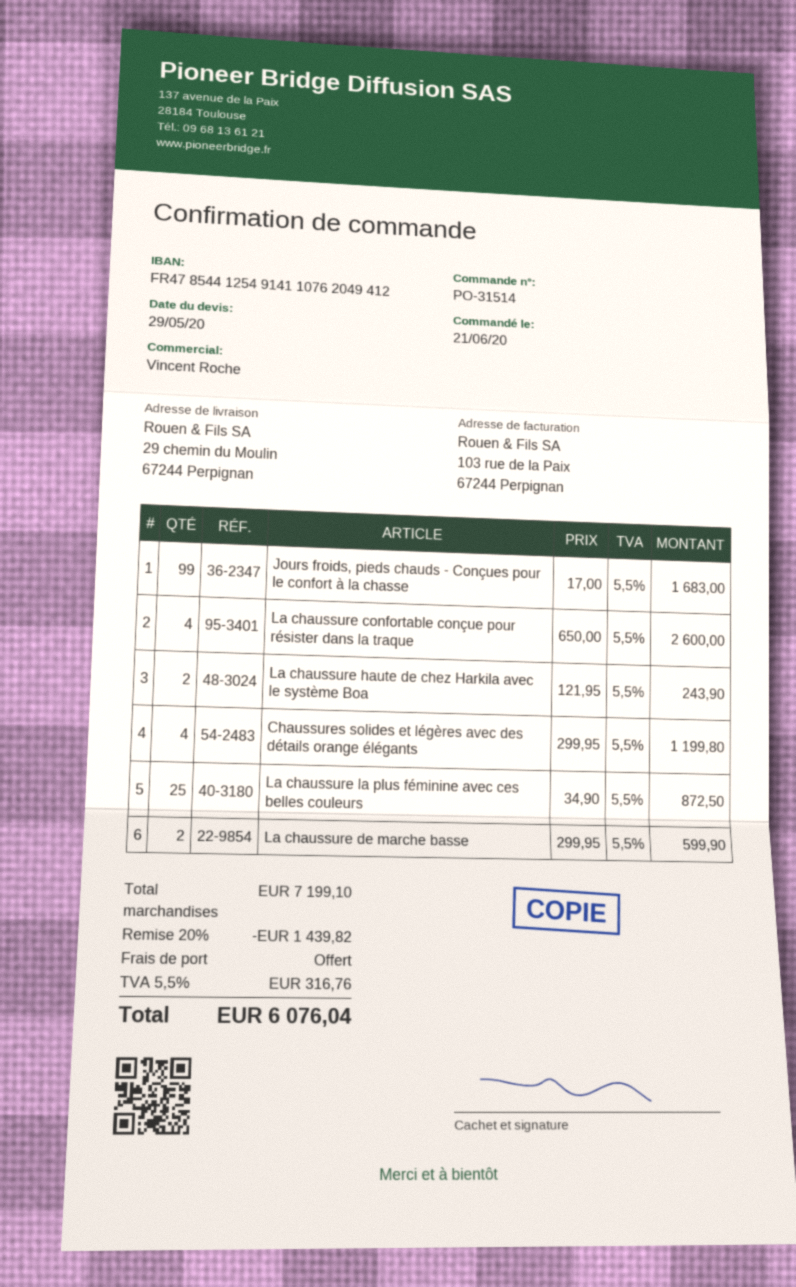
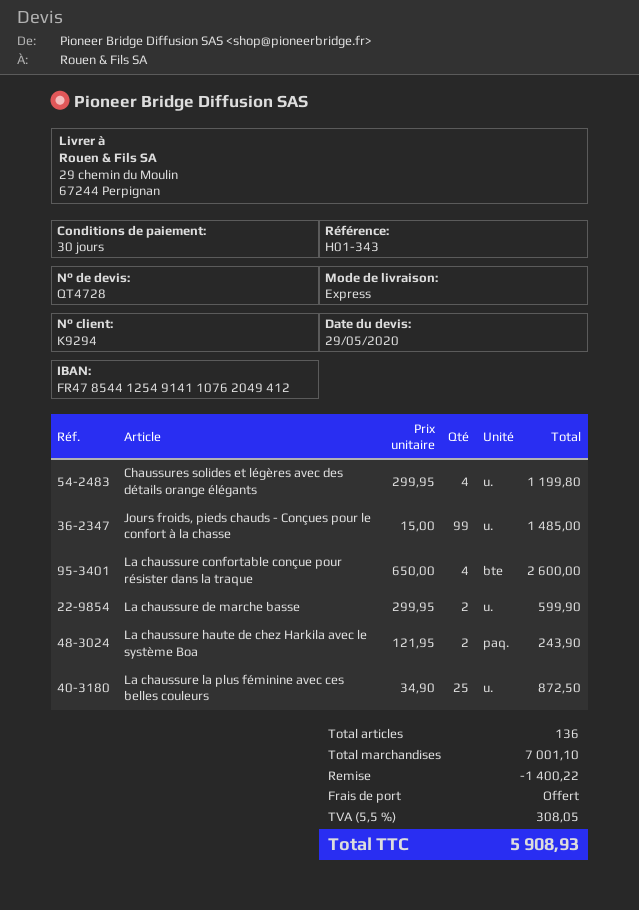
Jours froids, pieds chauds - Conçues pour le confort à la chasse: 99 x 17.00 = 1683.00 -> 99 x 15.00 = 1485.00
subtotal: 7199.10 -> 7001.10
discount: 1439.82 -> 1400.22
tax: 5.5% = 316.76 -> 5.5% = 308.05
total: 6076.04 -> 5908.93

